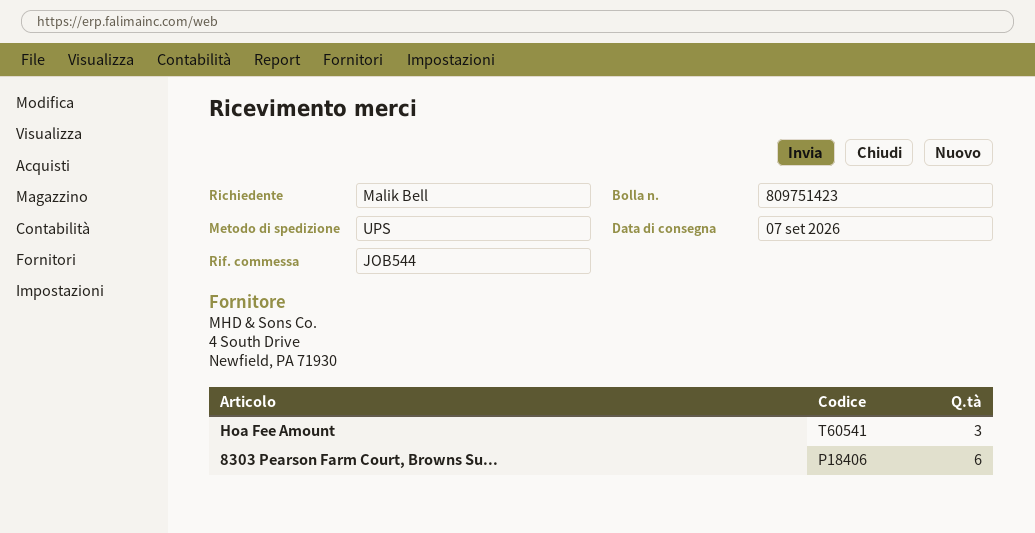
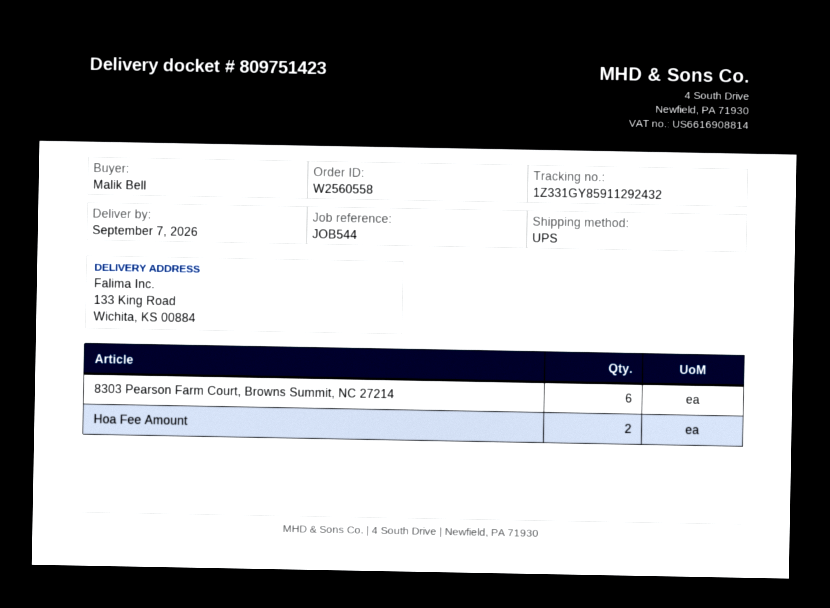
Hoa Fee Amount: 3 -> 2

